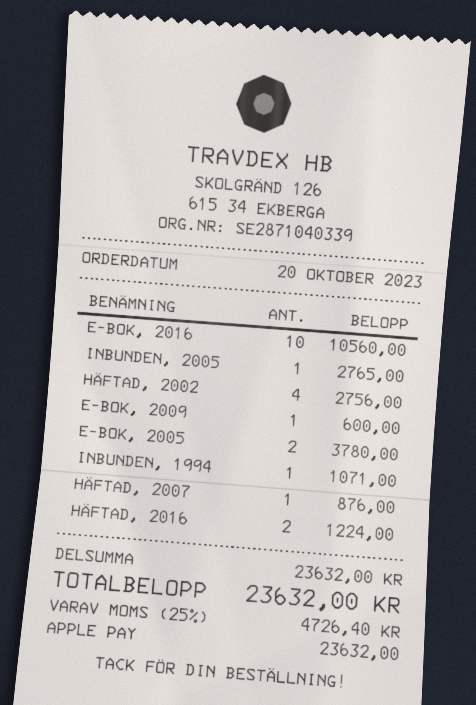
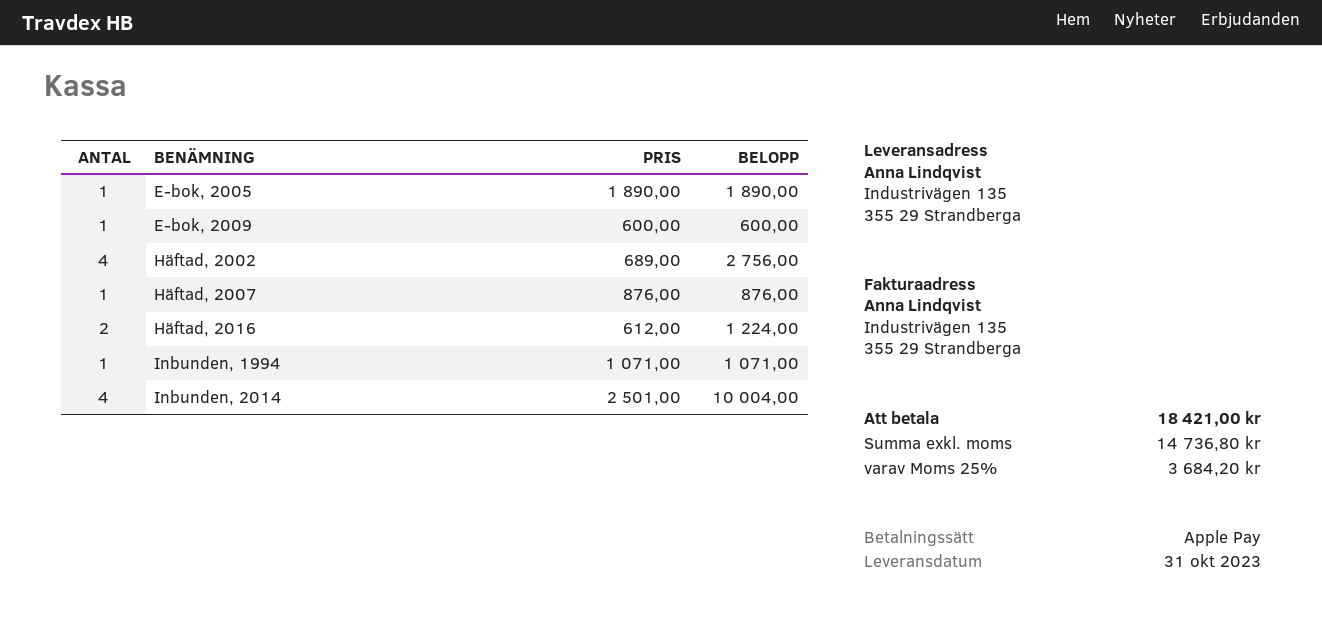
E-BOK, 2016: 10 for 10560.00 -> none
INBUNDEN, 2005: 1 for 2765.00 -> none
E-BOK, 2005: 2 for 3780.00 -> 1 for 1890.00
Inbunden, 2014: none -> 4 for 10004.00
tax: 25% = 4726.40 -> 25% = 3684.20
total: 23632.00 -> 18421.00

